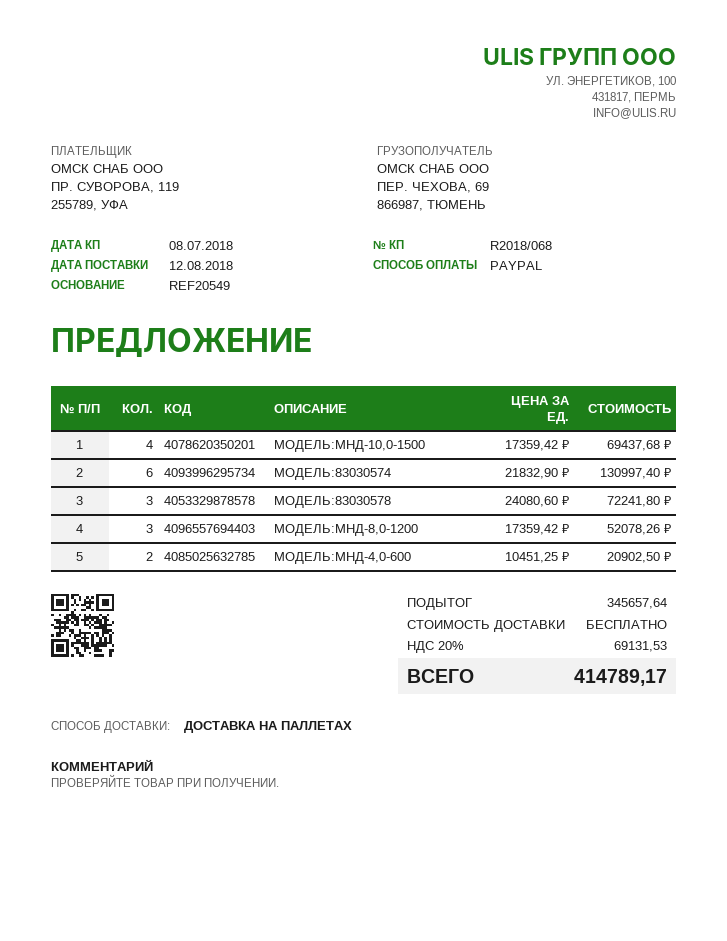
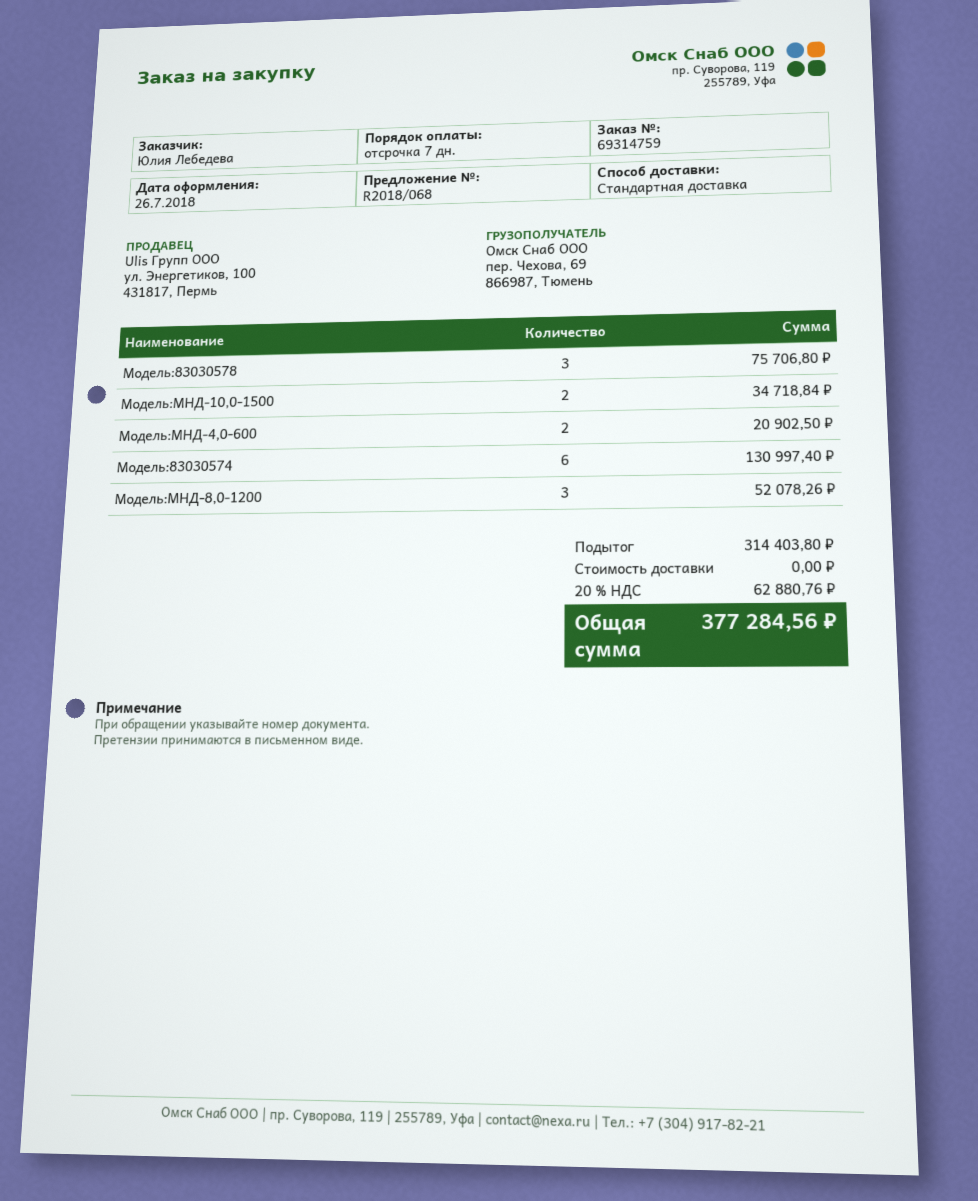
shipping method: pallet freight -> standard
МОДЕЛЬ:МНД-10,0-1500: 4 for 69437.68 -> 2 for 34718.84
МОДЕЛЬ:83030578: 3 for 72241.80 -> 3 for 75706.80
subtotal: 345657.64 -> 314403.80
tax: 20% = 69131.53 -> 20% = 62880.76
total: 414789.17 -> 377284.56

